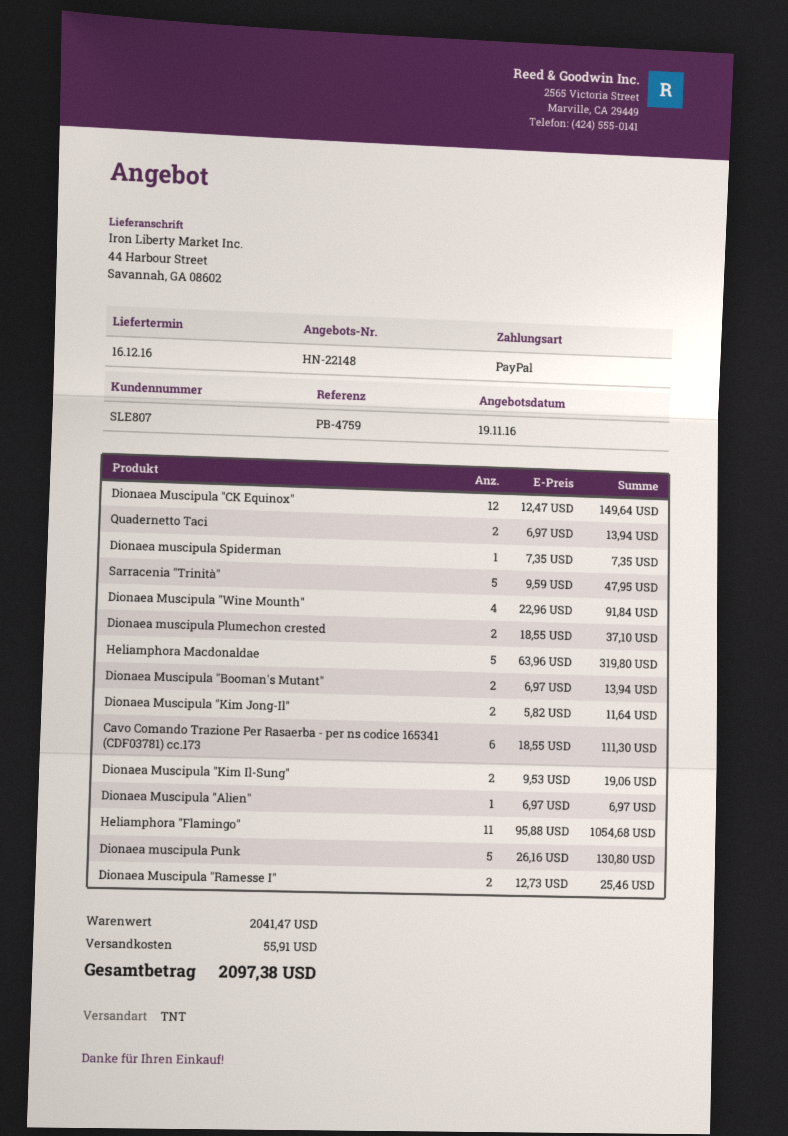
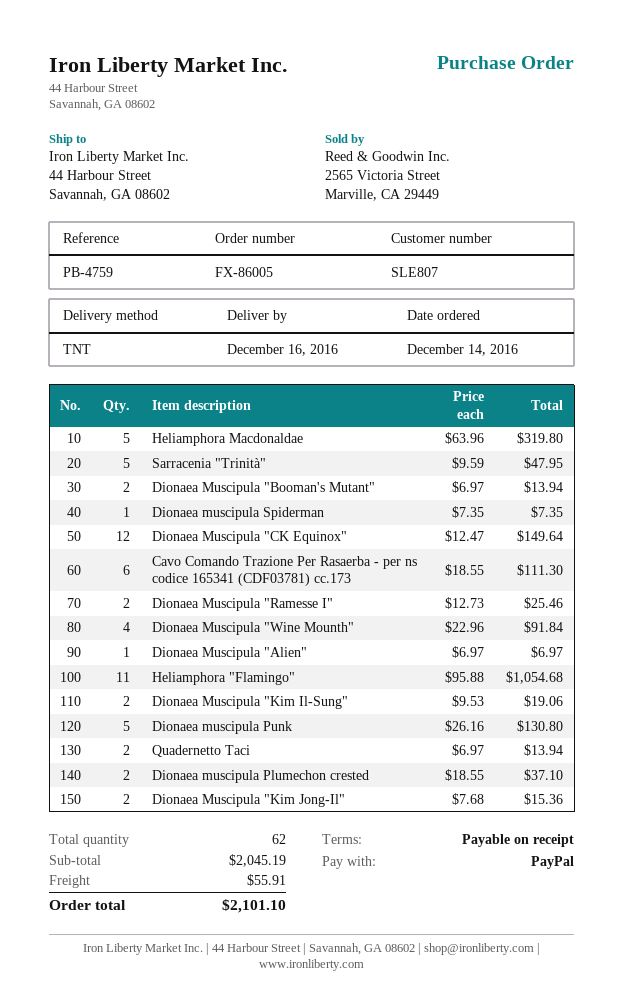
Dionaea Muscipula "Kim Jong-Il": 2 x 5.82 = 11.64 -> 2 x 7.68 = 15.36
subtotal: 2041.47 -> 2045.19
total: 2097.38 -> 2101.10

